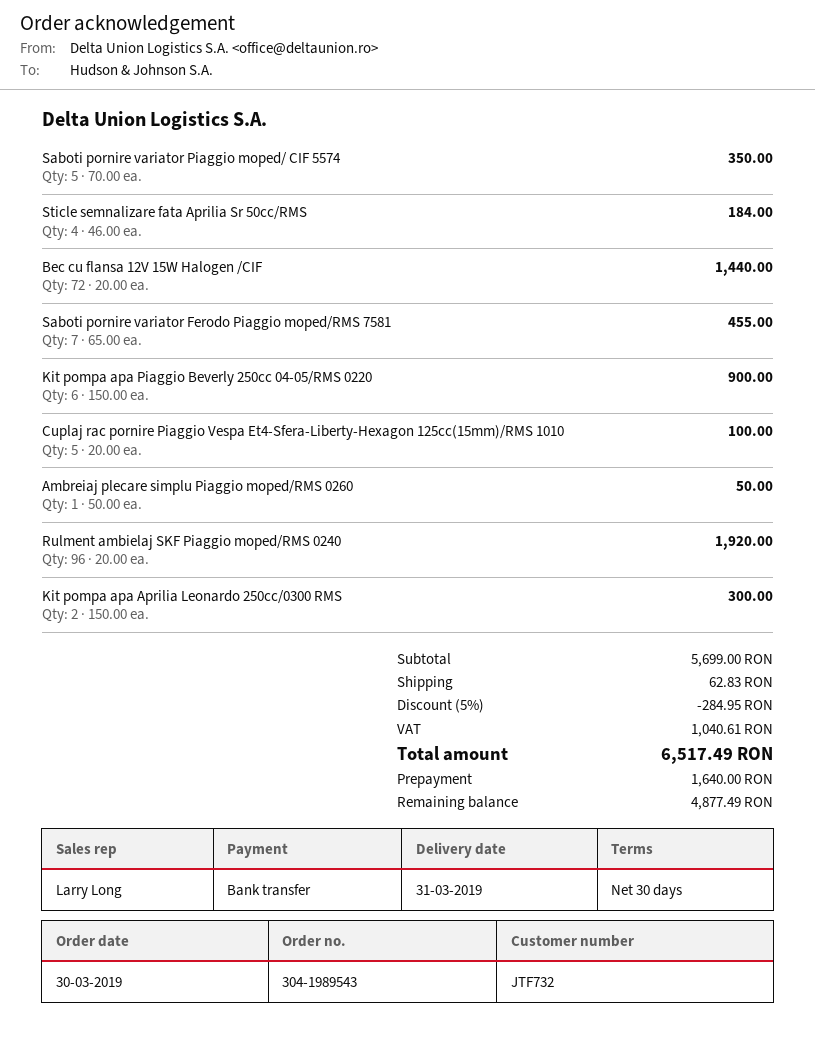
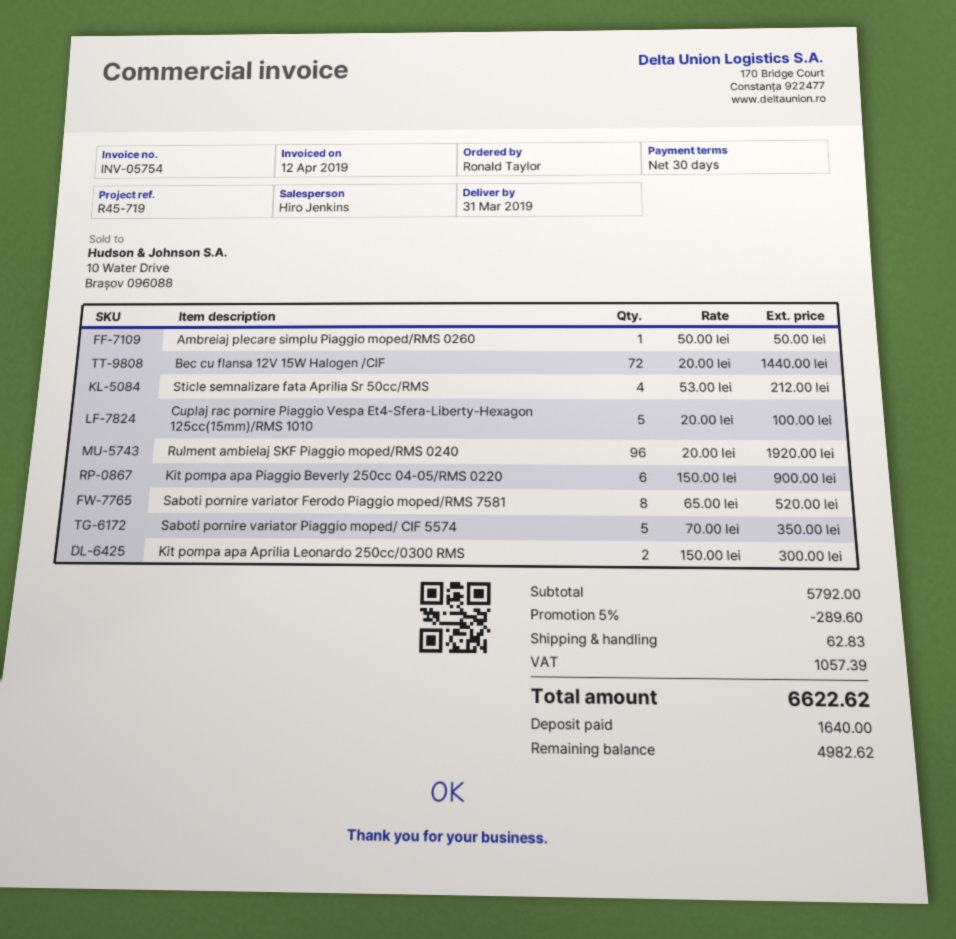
sales rep: Larry Long -> Hiro Jenkins
Sticle semnalizare fata Aprilia Sr 50cc/RMS: 4 x 46.00 = 184.00 -> 4 x 53.00 = 212.00
Saboti pornire variator Ferodo Piaggio moped/RMS 7581: 7 x 65.00 = 455.00 -> 8 x 65.00 = 520.00
subtotal: 5699.00 -> 5792.00
discount: 5% = 284.95 -> 5% = 289.60
tax: 1040.61 -> 1057.39
total: 6517.49 -> 6622.62
balance: 4877.49 -> 4982.62

